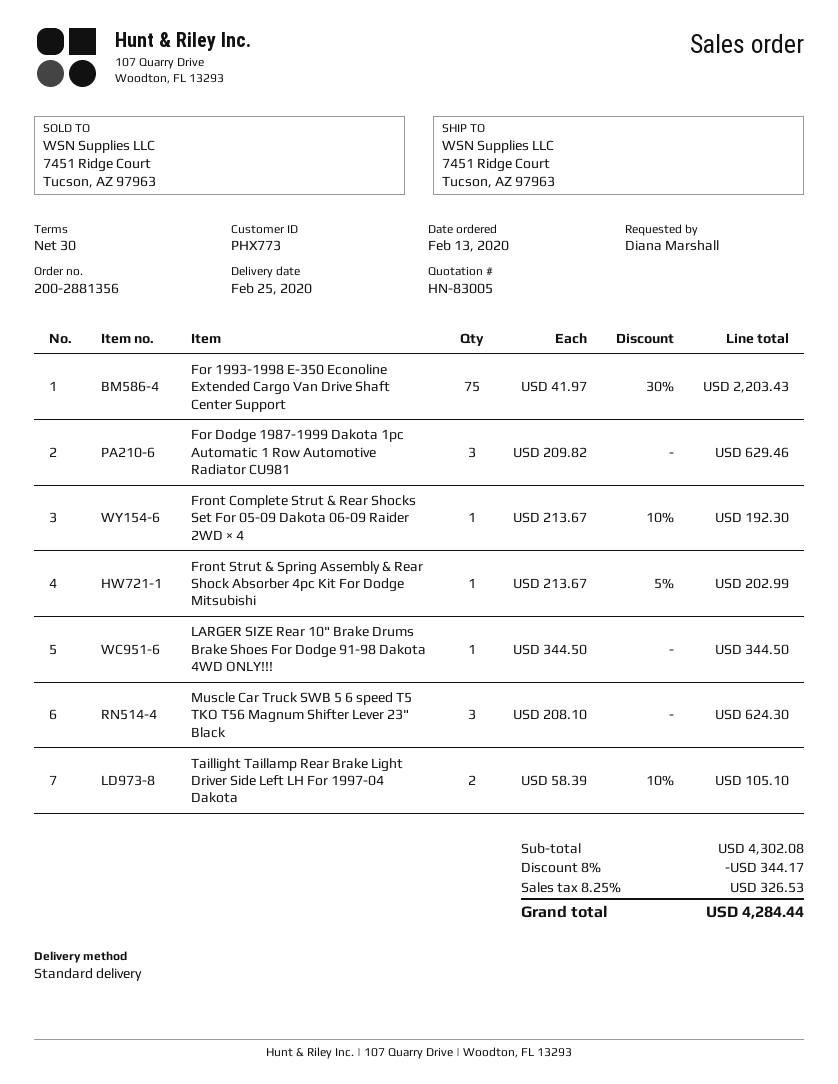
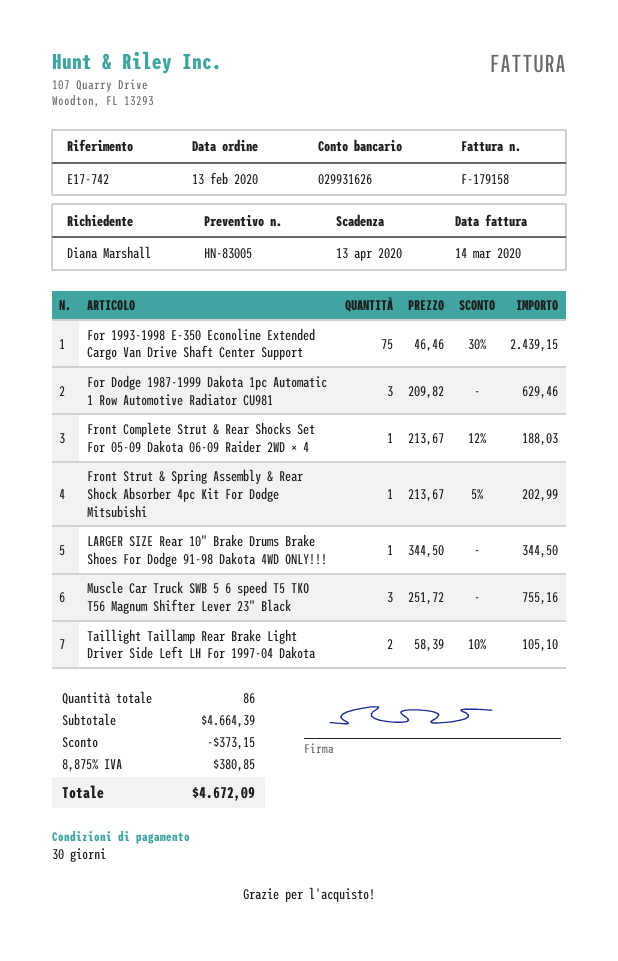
For 1993-1998 E-350 Econoline Extended Cargo Van Drive Shaft Center Support: 75 x 41.97 - 30% = 2203.43 -> 75 x 46.46 - 30% = 2439.15
Front Complete Strut & Rear Shocks Set For 05-09 Dakota 06-09 Raider 2WD × 4: 1 x 213.67 - 10% = 192.30 -> 1 x 213.67 - 12% = 188.03
Muscle Car Truck SWB 5 6 speed T5 TKO T56 Magnum Shifter Lever 23" Black: 3 x 208.10 = 624.30 -> 3 x 251.72 = 755.16
subtotal: 4302.08 -> 4664.39
discount: 344.17 -> 373.15
tax: 8.25% = 326.53 -> 8.875% = 380.85
total: 4284.44 -> 4672.09

